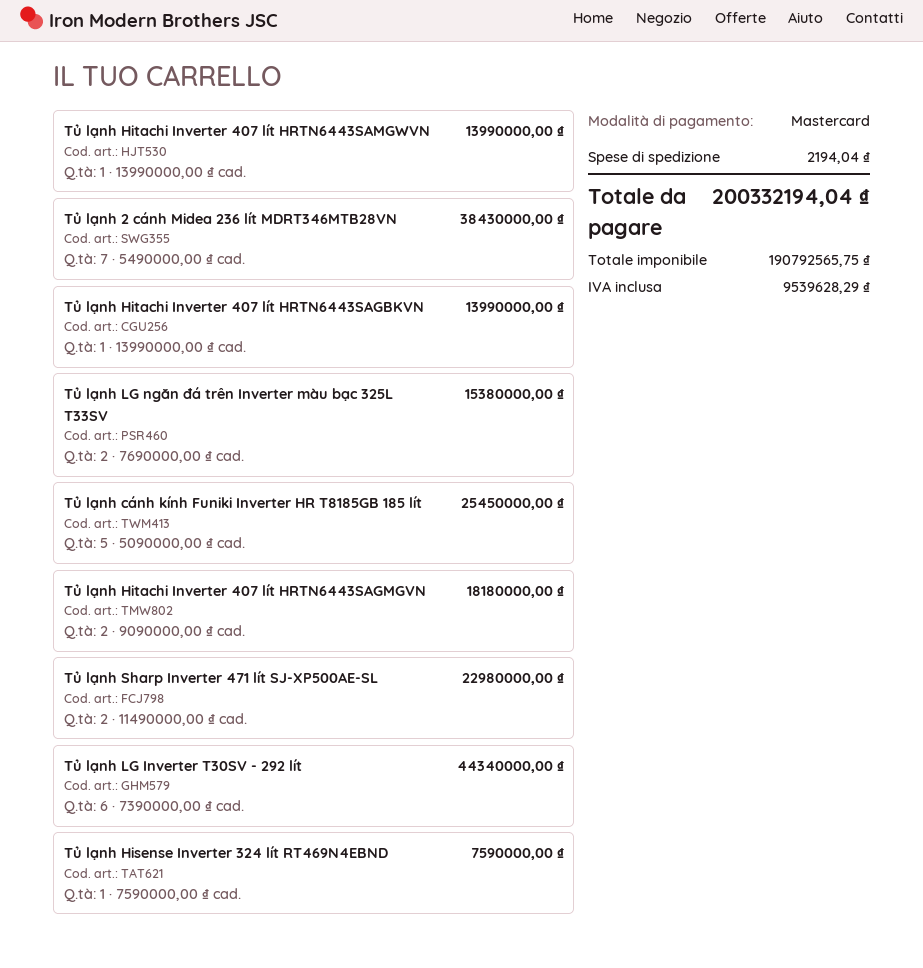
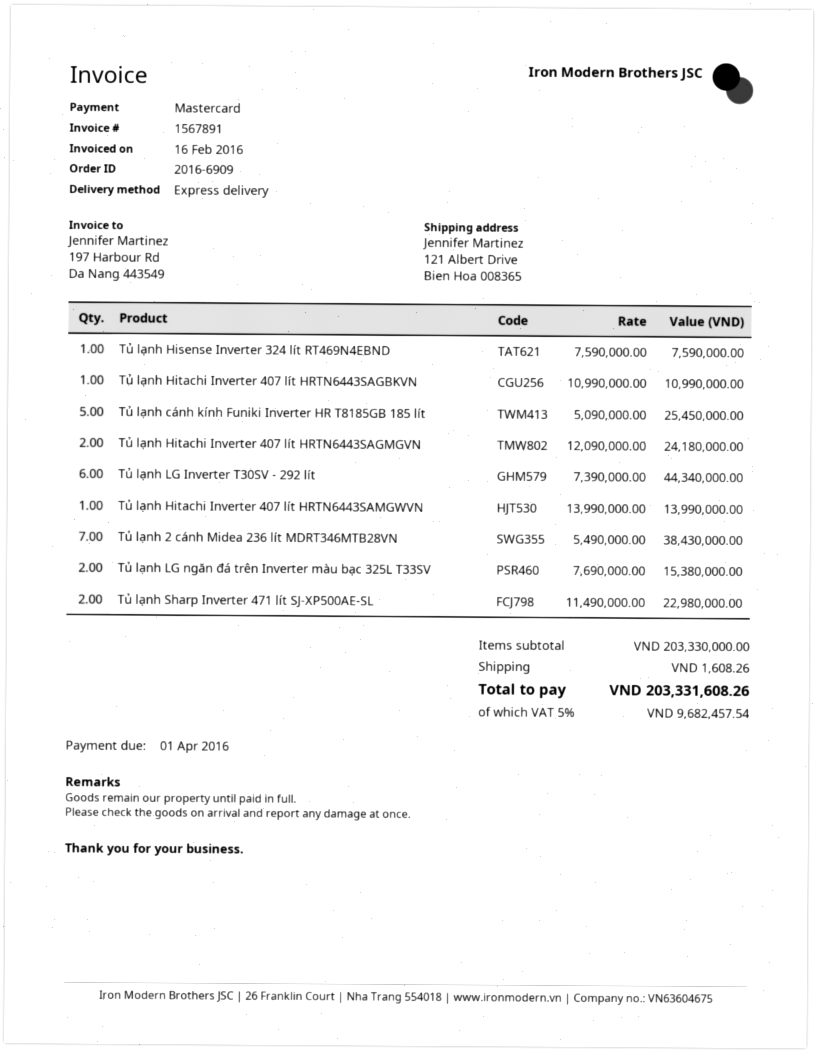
Tủ lạnh Hitachi Inverter 407 lít HRTN6443SAGBKVN: 1 x 13990000.00 = 13990000.00 -> 1 x 10990000.00 = 10990000.00
Tủ lạnh Hitachi Inverter 407 lít HRTN6443SAGMGVN: 2 x 9090000.00 = 18180000.00 -> 2 x 12090000.00 = 24180000.00
shipping: 2194.04 -> 1608.26
tax: 9539628.29 -> 9682457.54
total: 200332194.04 -> 203331608.26

